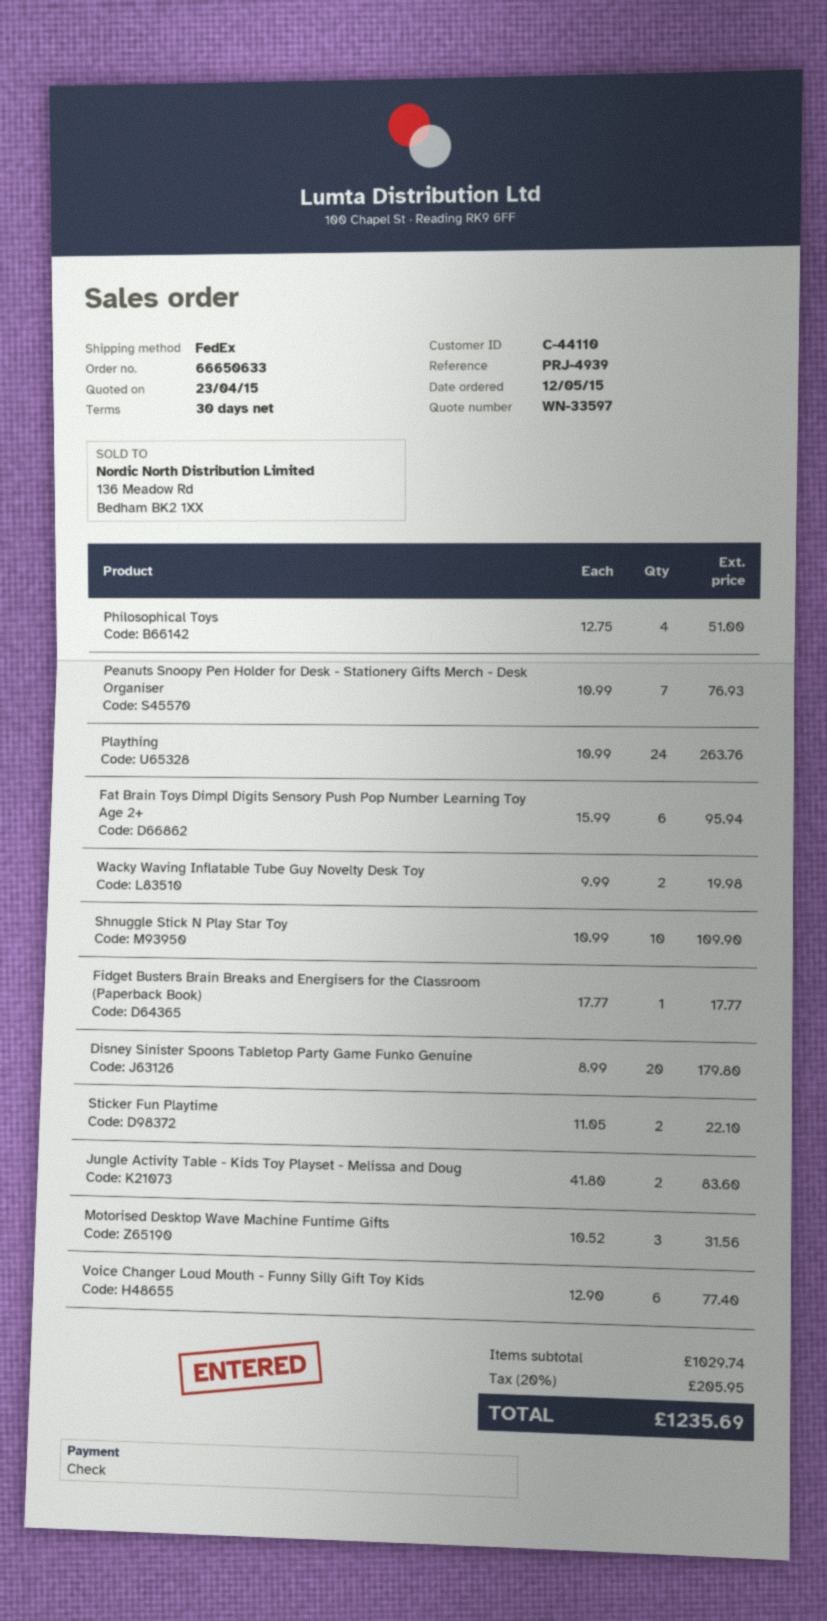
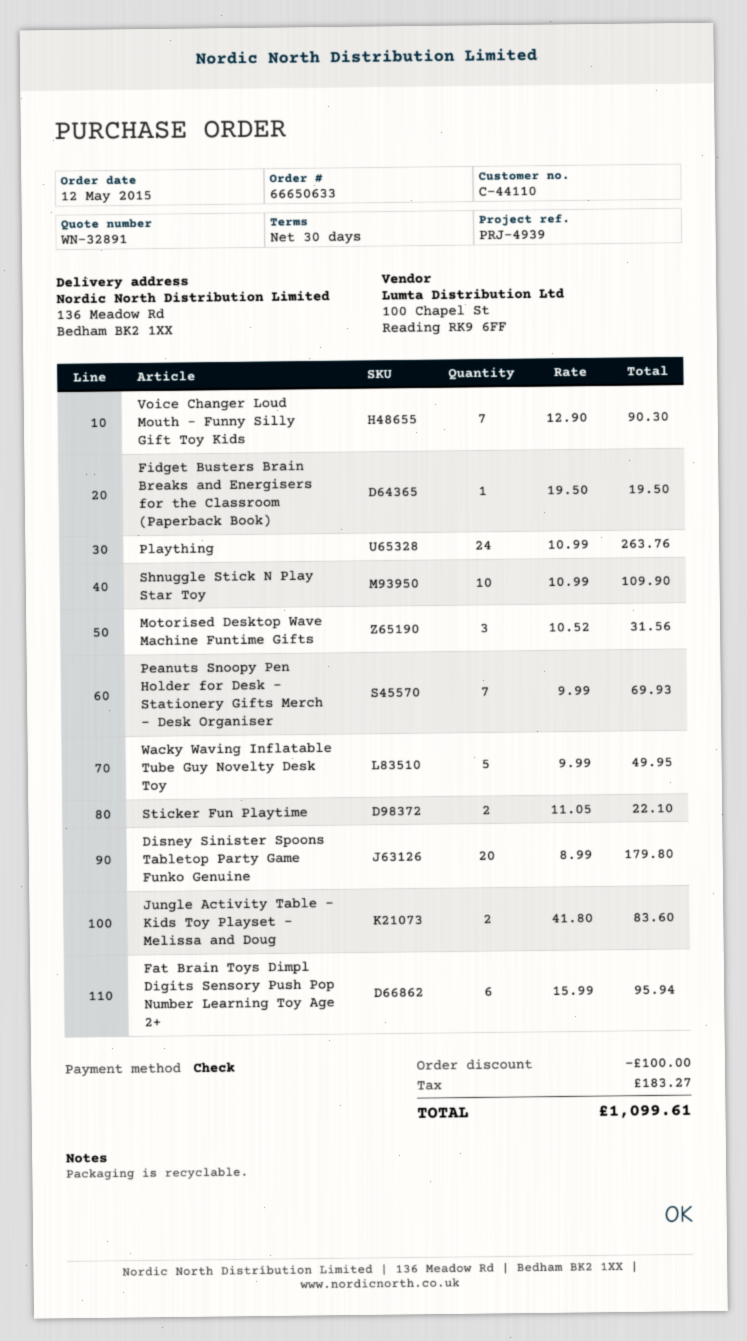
quote number: WN-33597 -> WN-32891
Philosophical Toys: 4 x 12.75 = 51.00 -> none
Peanuts Snoopy Pen Holder for Desk - Stationery Gifts Merch - Desk Organiser: 7 x 10.99 = 76.93 -> 7 x 9.99 = 69.93
Wacky Waving Inflatable Tube Guy Novelty Desk Toy: 2 x 9.99 = 19.98 -> 5 x 9.99 = 49.95
Fidget Busters Brain Breaks and Energisers for the Classroom (Paperback Book): 1 x 17.77 = 17.77 -> 1 x 19.50 = 19.50
Voice Changer Loud Mouth - Funny Silly Gift Toy Kids: 6 x 12.90 = 77.40 -> 7 x 12.90 = 90.30
discount: none -> 100.00
tax: 205.95 -> 183.27
total: 1235.69 -> 1099.61

